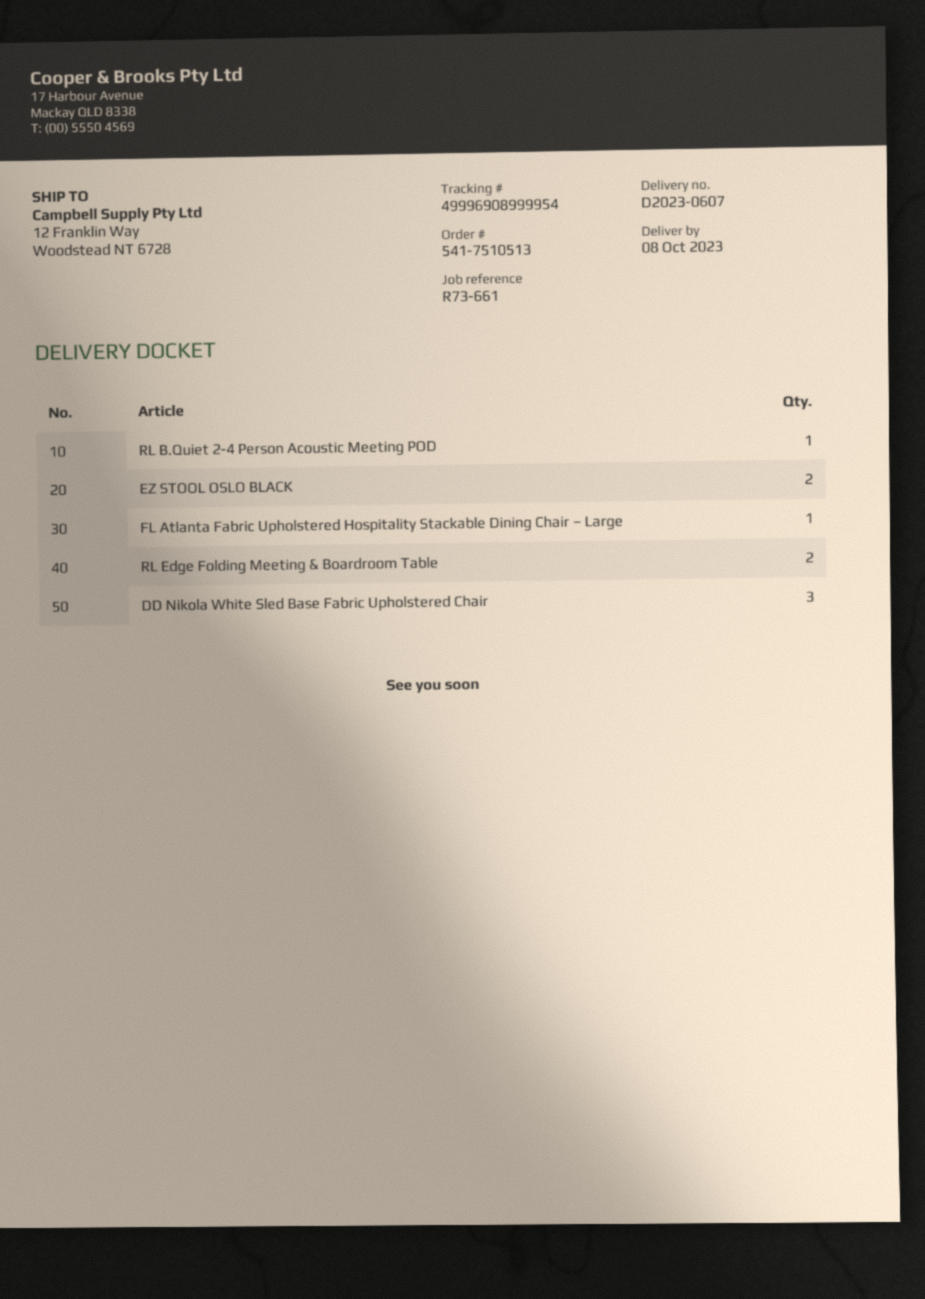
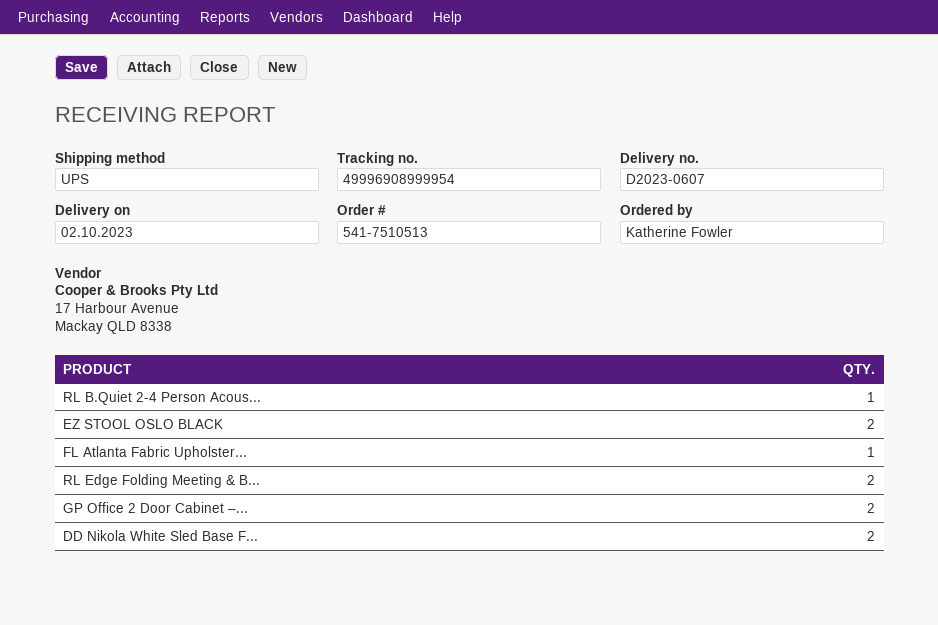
delivery date: 2023-10-08 -> 2023-10-02
DD Nikola White Sled Base Fabric Upholstered Chair: 3 -> 2
GP Office 2 Door Cabinet –...: none -> 2

